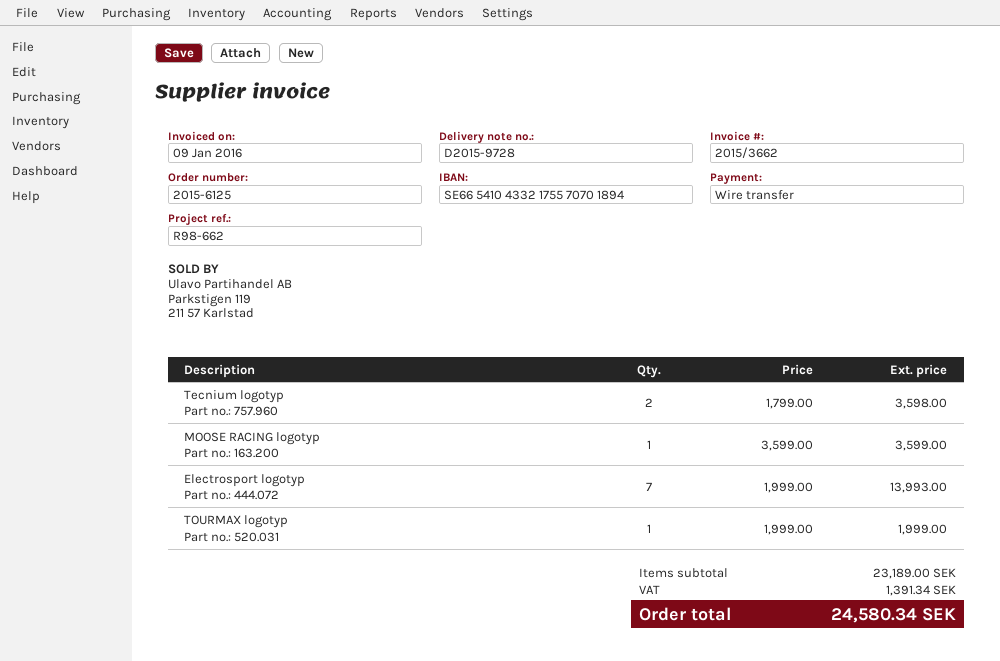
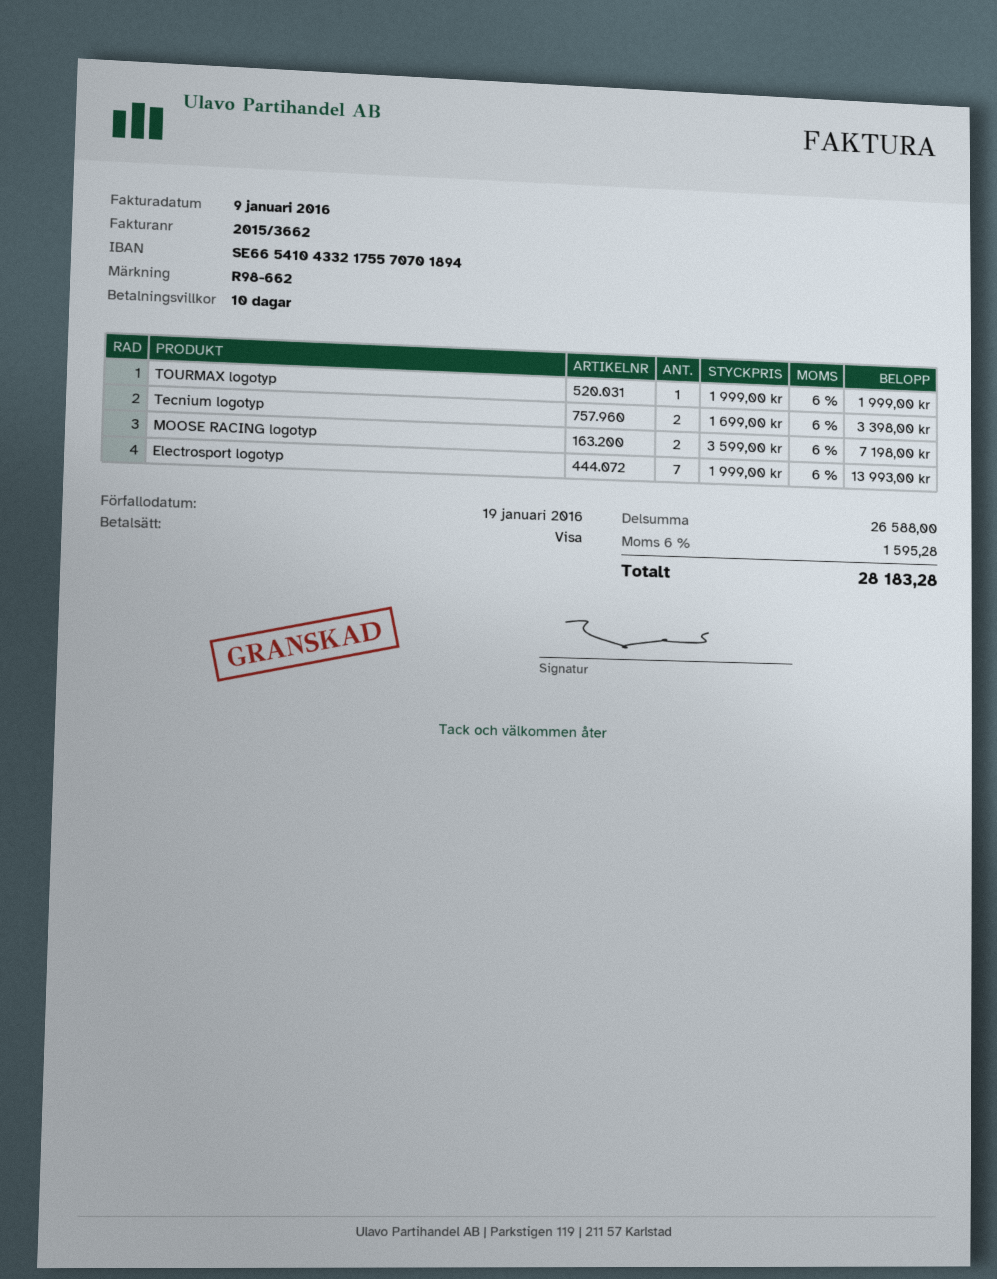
payment method: bank transfer -> Visa
Tecnium logotyp: 2 x 1799.00 = 3598.00 -> 2 x 1699.00 = 3398.00
MOOSE RACING logotyp: 1 x 3599.00 = 3599.00 -> 2 x 3599.00 = 7198.00
subtotal: 23189.00 -> 26588.00
tax: 1391.34 -> 1595.28
total: 24580.34 -> 28183.28

